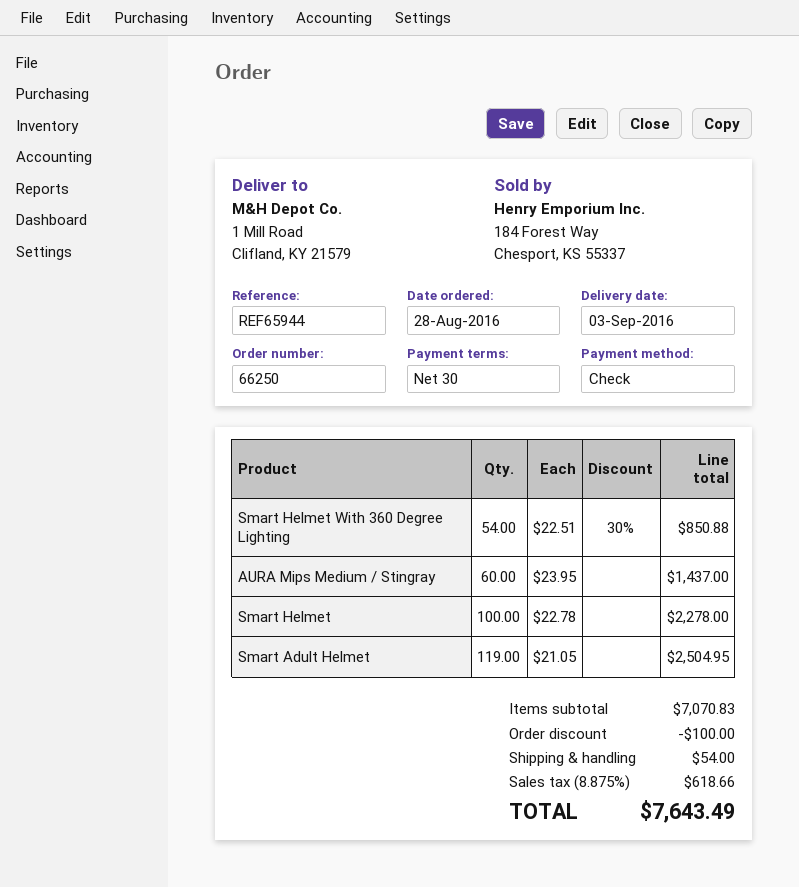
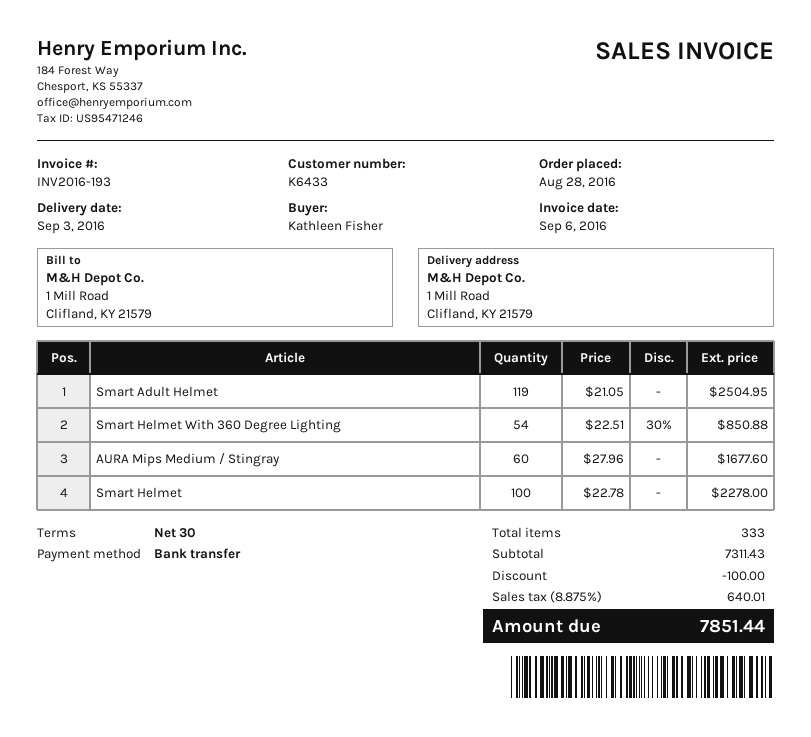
payment method: cheque -> bank transfer
AURA Mips Medium / Stingray: 60 x 23.95 = 1437.00 -> 60 x 27.96 = 1677.60
subtotal: 7070.83 -> 7311.43
shipping: 54.00 -> none
tax: 8.875% = 618.66 -> 8.875% = 640.01
total: 7643.49 -> 7851.44

